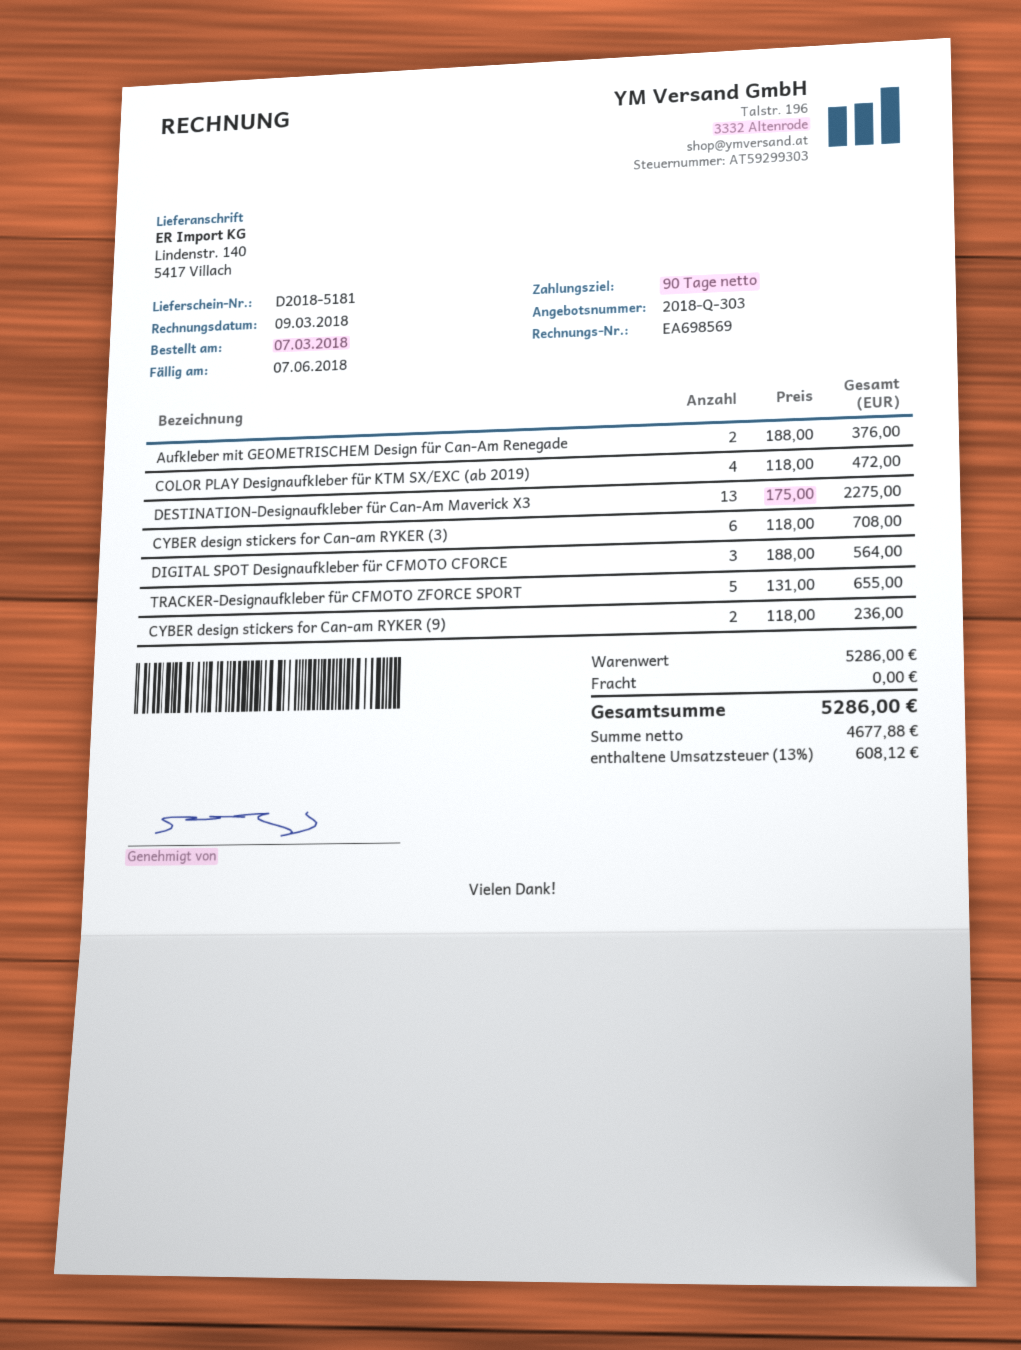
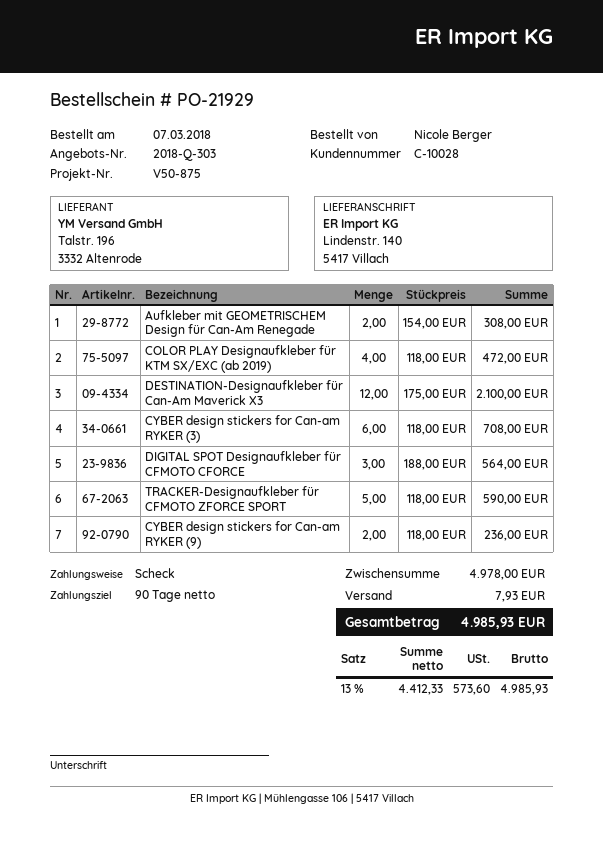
Aufkleber mit GEOMETRISCHEM Design für Can-Am Renegade: 2 x 188.00 = 376.00 -> 2 x 154.00 = 308.00
DESTINATION-Designaufkleber für Can-Am Maverick X3: 13 x 175.00 = 2275.00 -> 12 x 175.00 = 2100.00
TRACKER-Designaufkleber für CFMOTO ZFORCE SPORT: 5 x 131.00 = 655.00 -> 5 x 118.00 = 590.00
subtotal: 5286.00 -> 4978.00
shipping: 0.00 -> 7.93
net: 4677.88 -> 4412.33
tax: 13% = 608.12 -> 13% = 573.60
total: 5286.00 -> 4985.93

